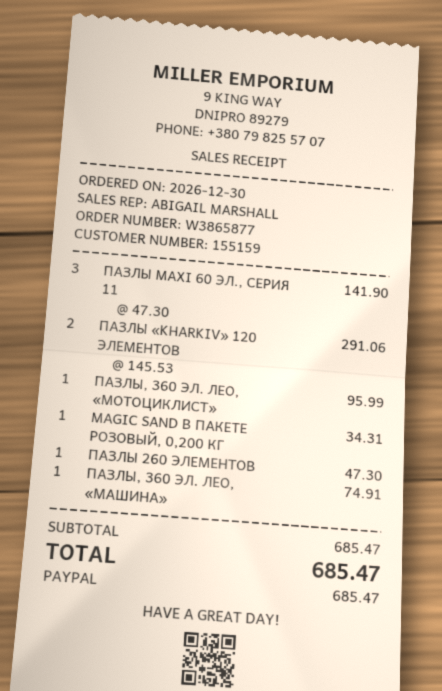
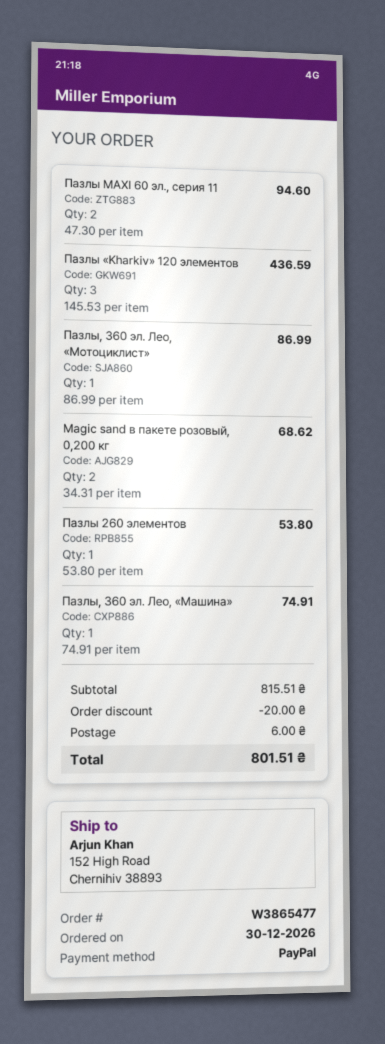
order number: W3865877 -> W3865477
ПАЗЛЫ MAXI 60 ЭЛ., СЕРИЯ 11: 3 x 47.30 = 141.90 -> 2 x 47.30 = 94.60
ПАЗЛЫ «KHARKIV» 120 ЭЛЕМЕНТОВ: 2 x 145.53 = 291.06 -> 3 x 145.53 = 436.59
ПАЗЛЫ, 360 ЭЛ. ЛЕО, «МОТОЦИКЛИСТ»: 1 x 95.99 = 95.99 -> 1 x 86.99 = 86.99
MAGIC SAND В ПАКЕТЕ РОЗОВЫЙ, 0,200 КГ: 1 x 34.31 = 34.31 -> 2 x 34.31 = 68.62
ПАЗЛЫ 260 ЭЛЕМЕНТОВ: 1 x 47.30 = 47.30 -> 1 x 53.80 = 53.80
subtotal: 685.47 -> 815.51
discount: none -> 20.00
shipping: none -> 6.00
total: 685.47 -> 801.51

